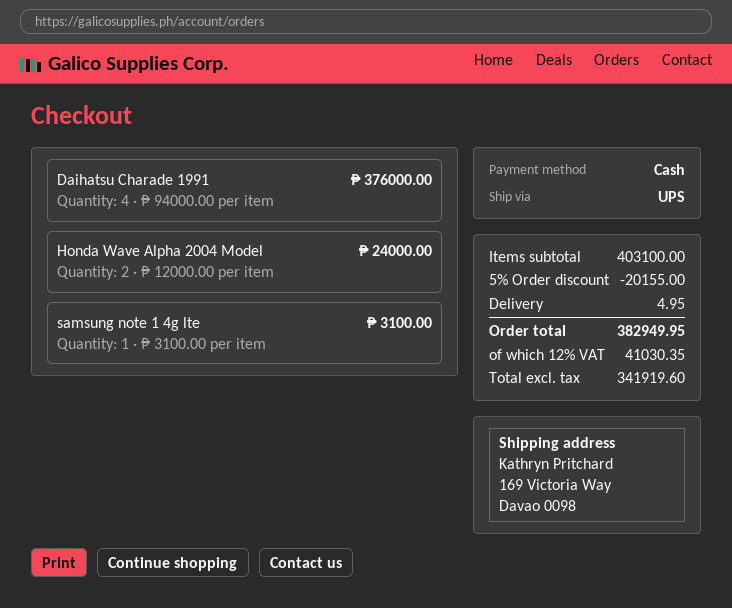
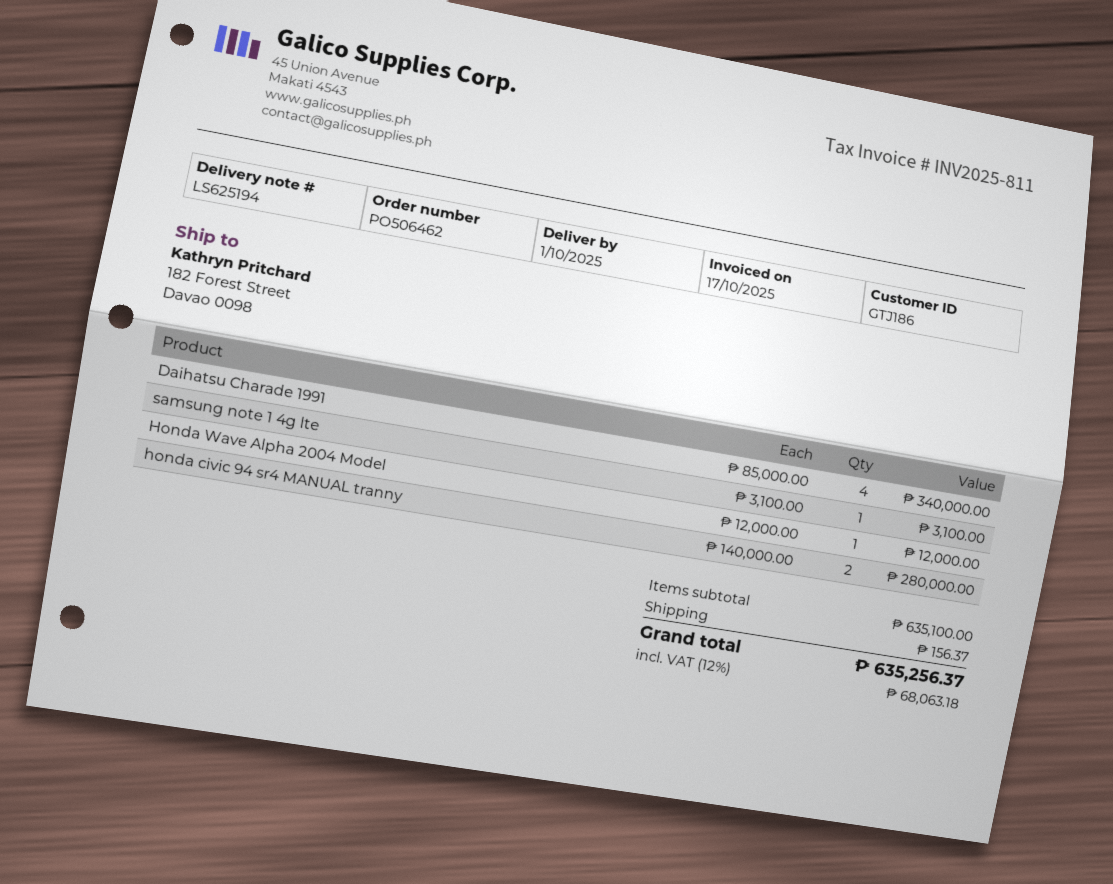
ship to: 169 Victoria Way, Davao 0098 -> 182 Forest Street, Davao 0098
Daihatsu Charade 1991: 4 x 94000.00 = 376000.00 -> 4 x 85000.00 = 340000.00
Honda Wave Alpha 2004 Model: 2 x 12000.00 = 24000.00 -> 1 x 12000.00 = 12000.00
honda civic 94 sr4 MANUAL tranny: none -> 2 x 140000.00 = 280000.00
subtotal: 403100.00 -> 635100.00
discount: 5% = 20155.00 -> none
shipping: 4.95 -> 156.37
tax: 12% = 41030.35 -> 12% = 68063.18
total: 382949.95 -> 635256.37

